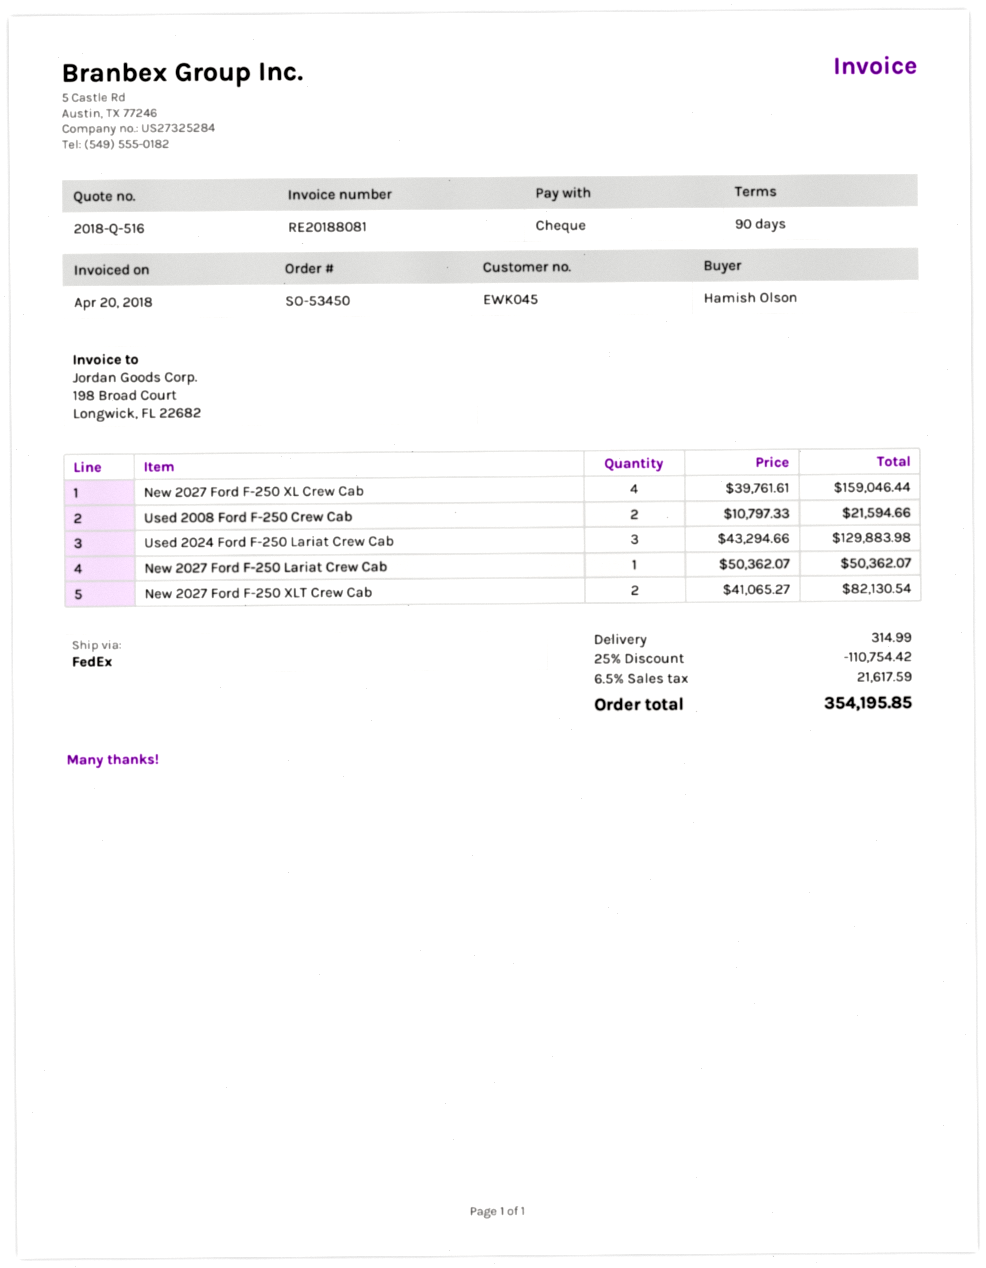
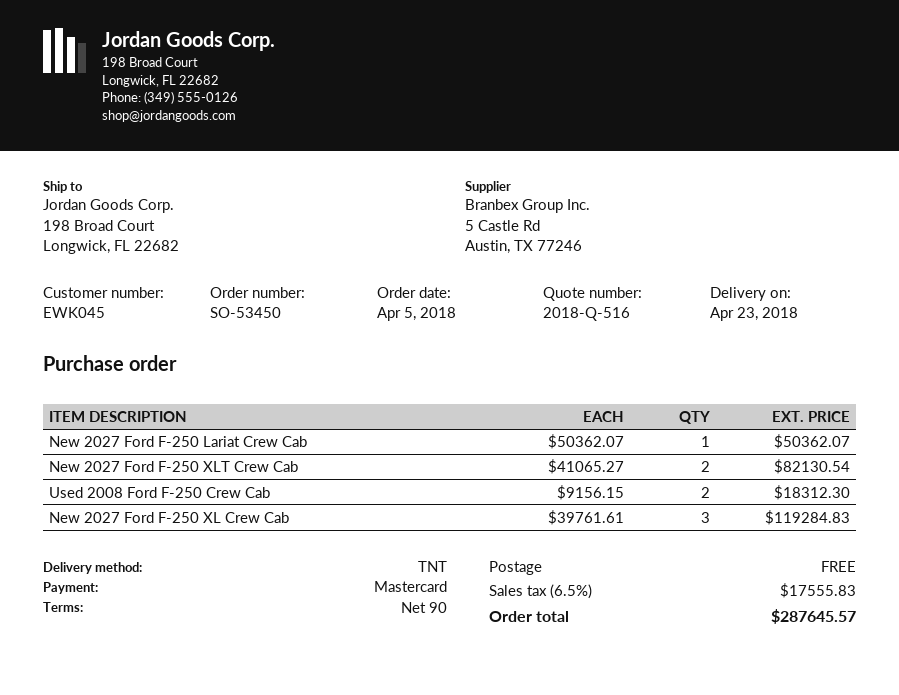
payment method: cheque -> Mastercard
shipping method: FedEx -> TNT
New 2027 Ford F-250 XL Crew Cab: 4 x 39761.61 = 159046.44 -> 3 x 39761.61 = 119284.83
Used 2008 Ford F-250 Crew Cab: 2 x 10797.33 = 21594.66 -> 2 x 9156.15 = 18312.30
Used 2024 Ford F-250 Lariat Crew Cab: 3 x 43294.66 = 129883.98 -> none
discount: 25% = 110754.42 -> none
shipping: 314.99 -> 0.00
tax: 6.5% = 21617.59 -> 6.5% = 17555.83
total: 354195.85 -> 287645.57

